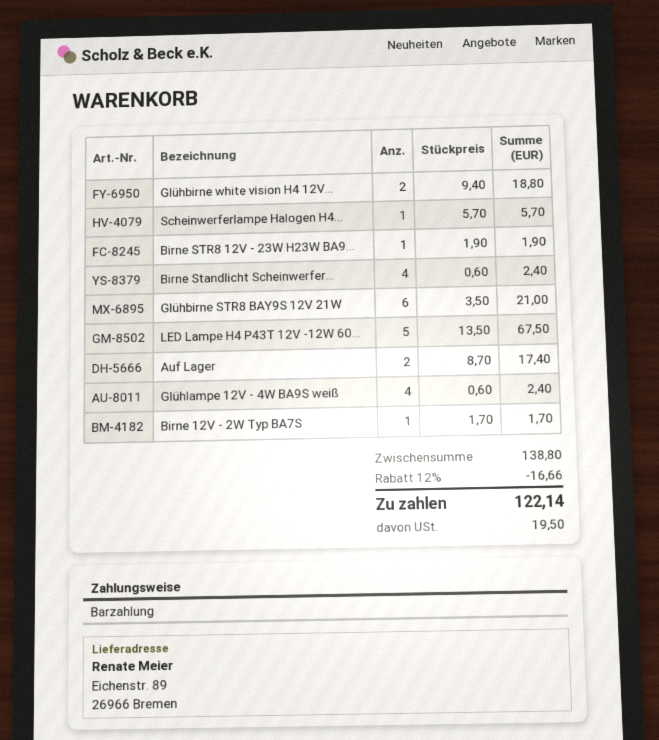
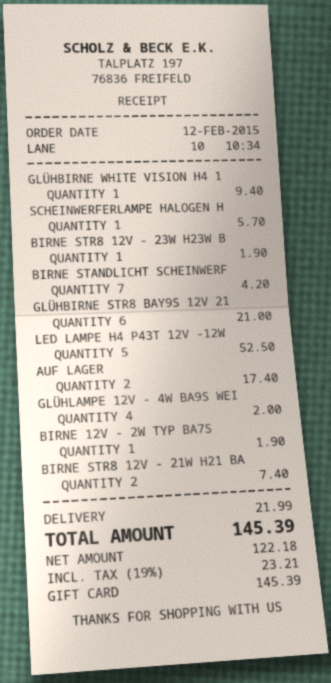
payment method: cash -> gift card
Glühbirne white vision H4 12V...: 2 for 18.80 -> 1 for 9.40
Birne Standlicht Scheinwerfer...: 4 for 2.40 -> 7 for 4.20
LED Lampe H4 P43T 12V -12W 60...: 5 for 67.50 -> 5 for 52.50
Glühlampe 12V - 4W BA9S weiß: 4 for 2.40 -> 4 for 2.00
Birne 12V - 2W Typ BA7S: 1 for 1.70 -> 1 for 1.90
BIRNE STR8 12V - 21W H21 BA: none -> 2 for 7.40
discount: 12% = 16.66 -> none
shipping: none -> 21.99
tax: 19.50 -> 23.21
total: 122.14 -> 145.39

